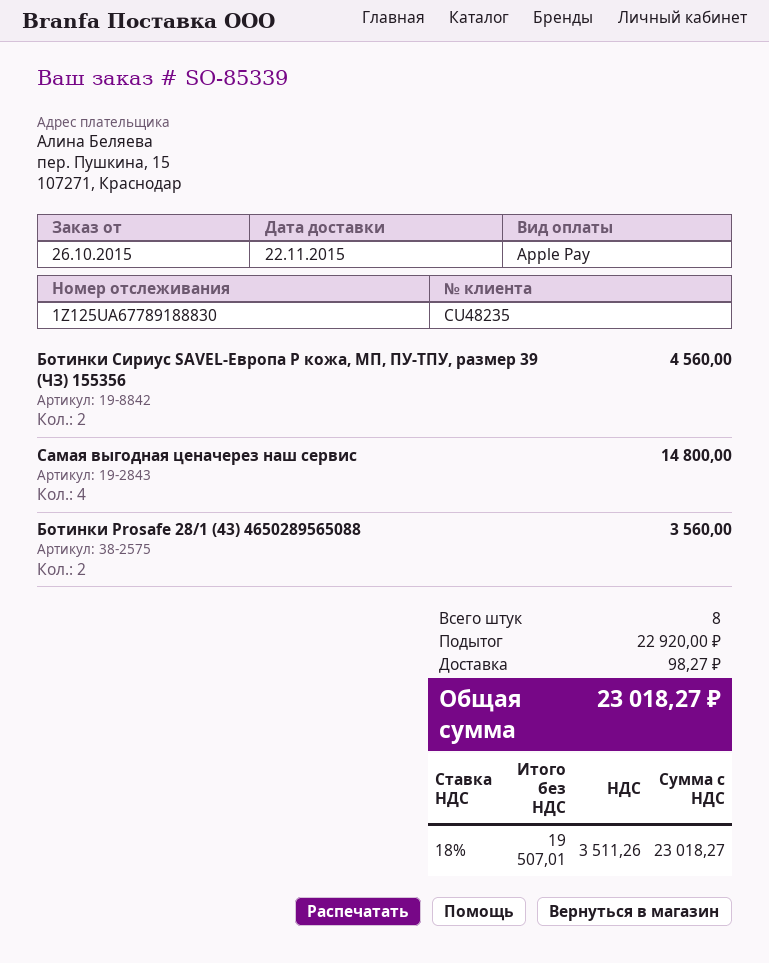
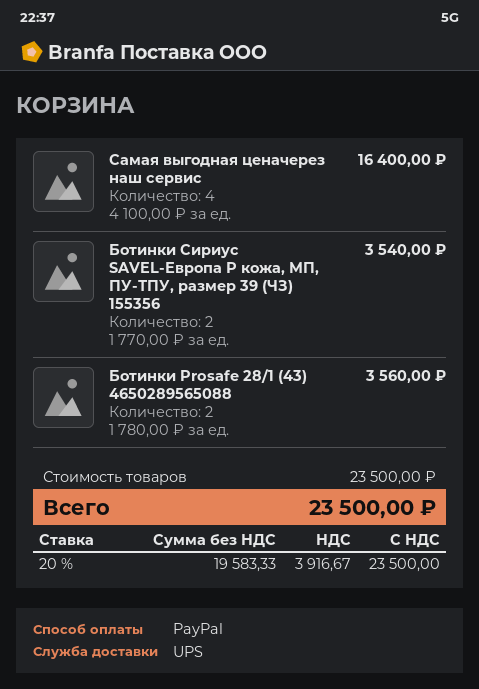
payment method: Apple Pay -> PayPal
Ботинки Сириус SAVEL-Европа Р кожа, МП, ПУ-ТПУ, размер 39 (ЧЗ) 155356: 2 for 4560.00 -> 2 for 3540.00
Самая выгодная ценачерез наш сервис: 4 for 14800.00 -> 4 for 16400.00
subtotal: 22920.00 -> 23500.00
shipping: 98.27 -> none
net: 19507.01 -> 19583.33
tax: 18% = 3511.26 -> 20% = 3916.67
total: 23018.27 -> 23500.00

